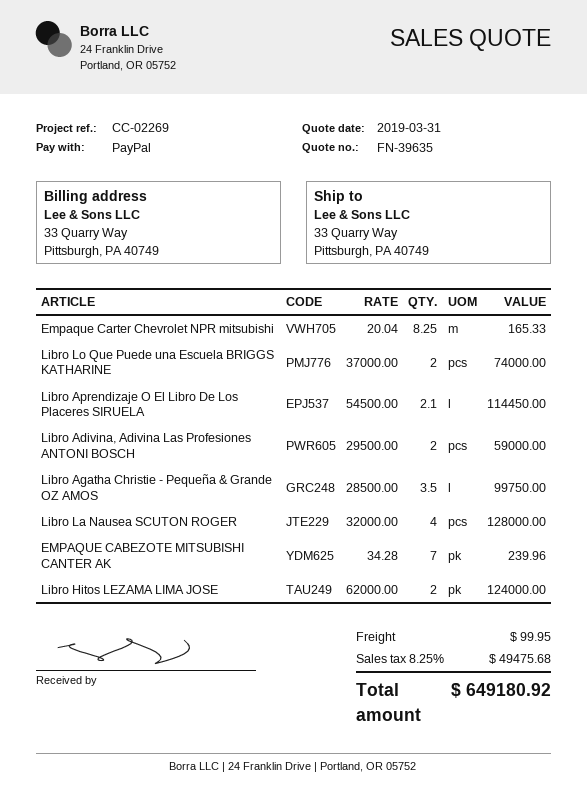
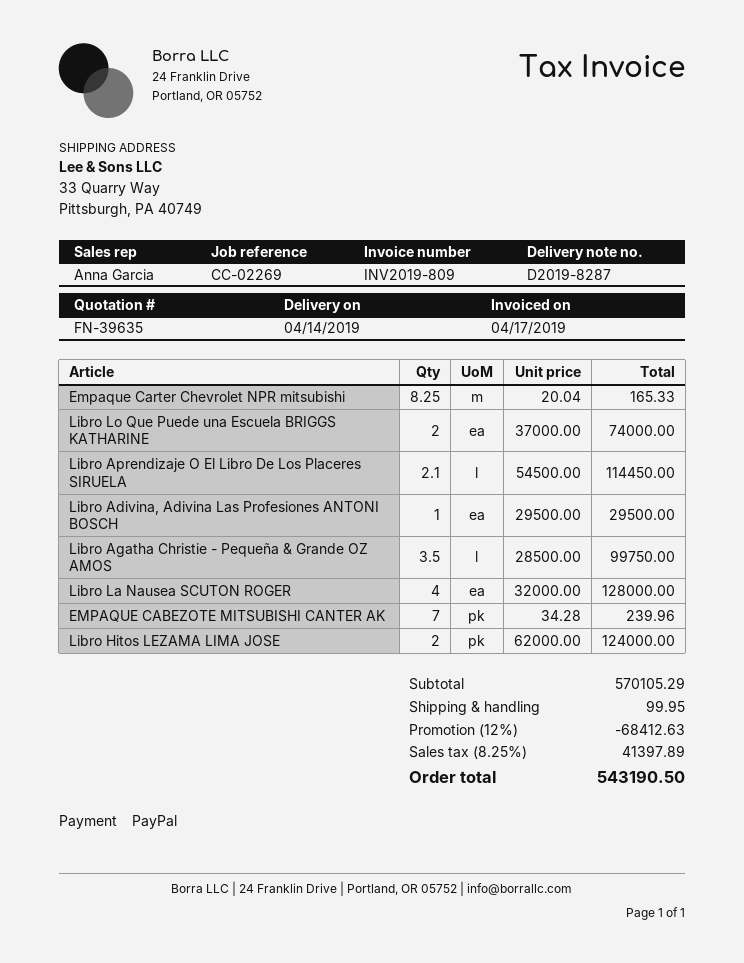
Libro Adivina, Adivina Las Profesiones ANTONI BOSCH: 2 x 29500.00 = 59000.00 -> 1 x 29500.00 = 29500.00
discount: none -> 12% = 68412.63
tax: 8.25% = 49475.68 -> 8.25% = 41397.89
total: 649180.92 -> 543190.50

